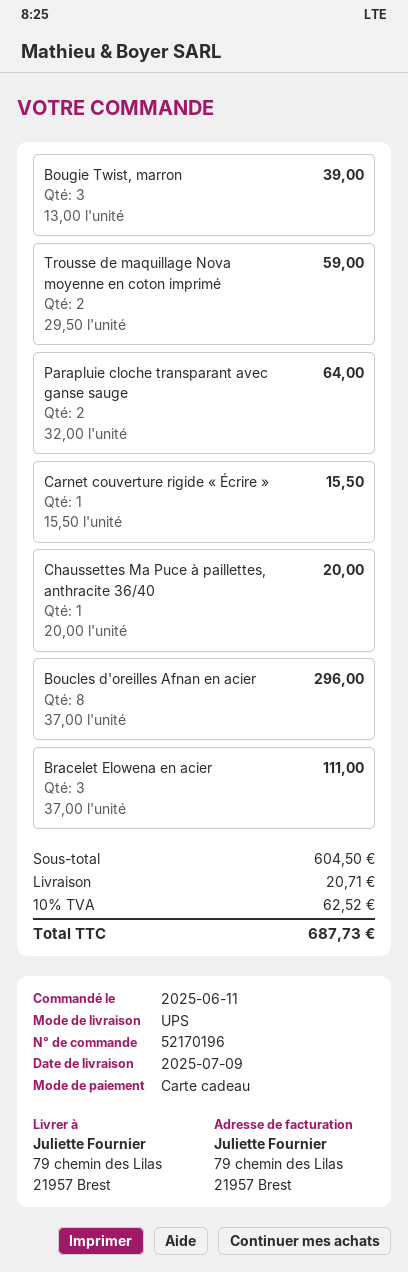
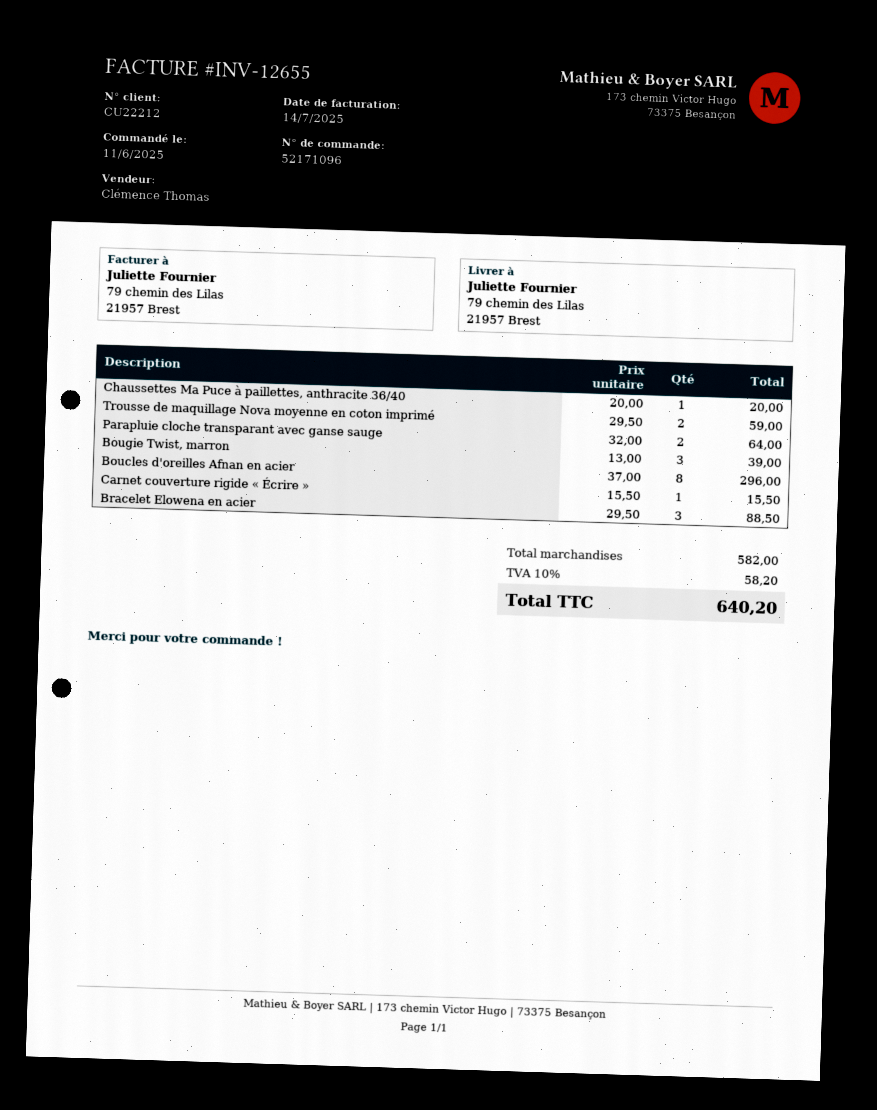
order number: 52170196 -> 52171096
Bracelet Elowena en acier: 3 x 37.00 = 111.00 -> 3 x 29.50 = 88.50
subtotal: 604.50 -> 582.00
shipping: 20.71 -> none
tax: 10% = 62.52 -> 10% = 58.20
total: 687.73 -> 640.20

